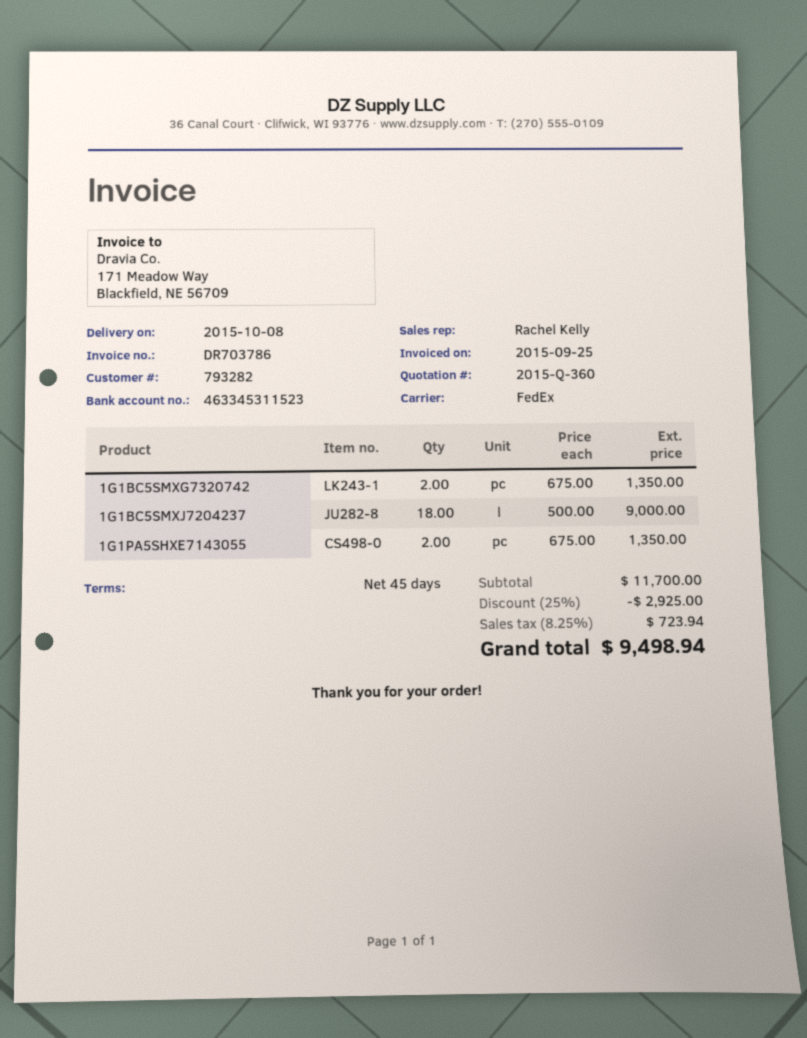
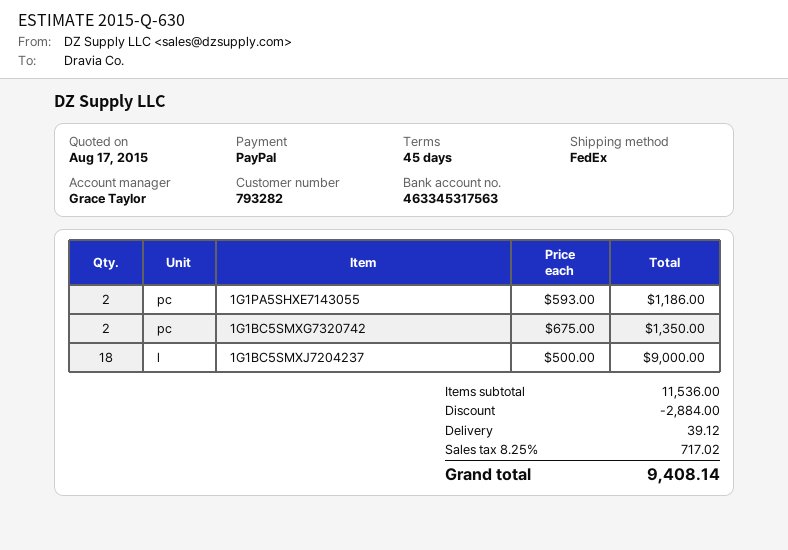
quote number: 2015-Q-360 -> 2015-Q-630
sales rep: Rachel Kelly -> Grace Taylor
bank account: 463345311523 -> 463345317563
1G1PA5SHXE7143055: 2 x 675.00 = 1350.00 -> 2 x 593.00 = 1186.00
subtotal: 11700.00 -> 11536.00
discount: 2925.00 -> 2884.00
shipping: none -> 39.12
tax: 8.25% = 723.94 -> 8.25% = 717.02
total: 9498.94 -> 9408.14

